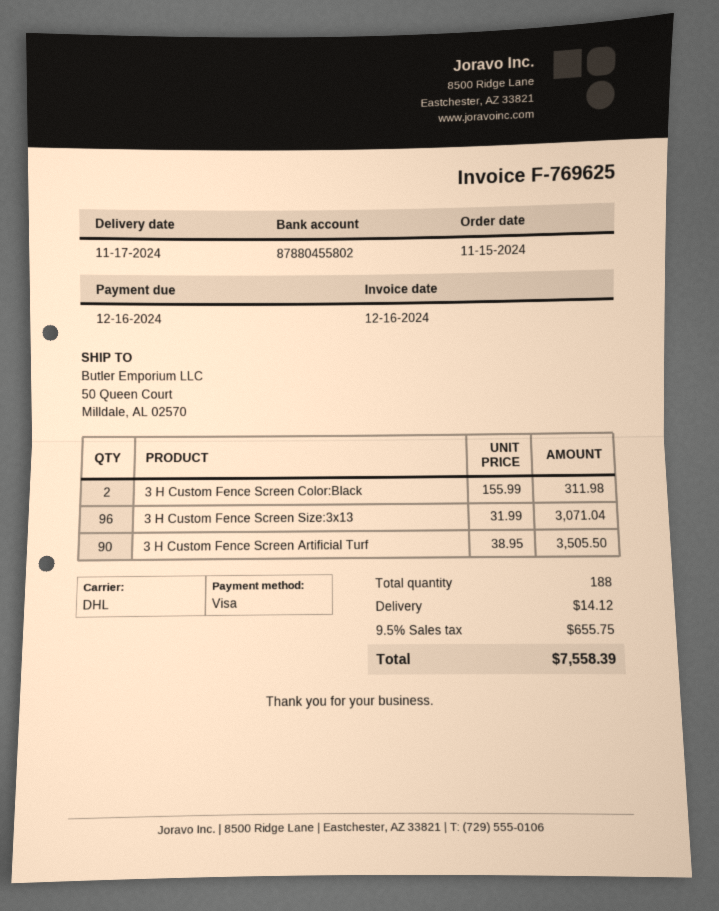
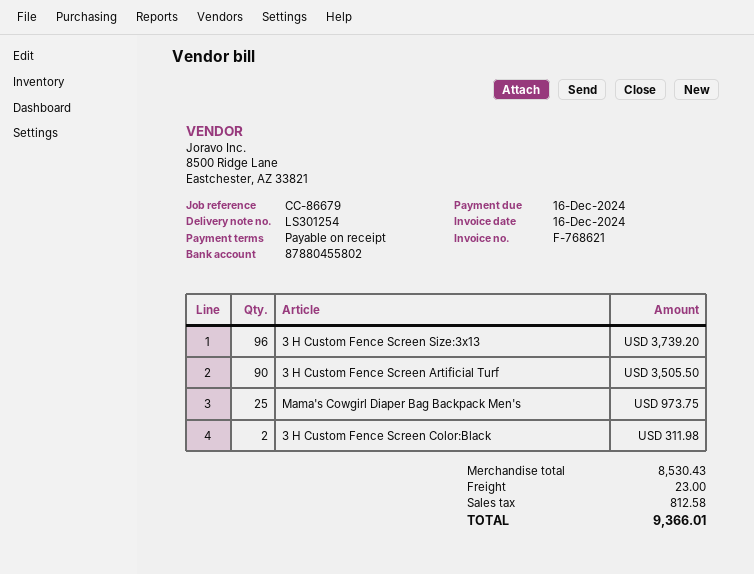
invoice number: F-769625 -> F-768621
3 H Custom Fence Screen Size:3x13: 96 for 3071.04 -> 96 for 3739.20
Mama's Cowgirl Diaper Bag Backpack Men's: none -> 25 for 973.75
shipping: 14.12 -> 23.00
tax: 655.75 -> 812.58
total: 7558.39 -> 9366.01

